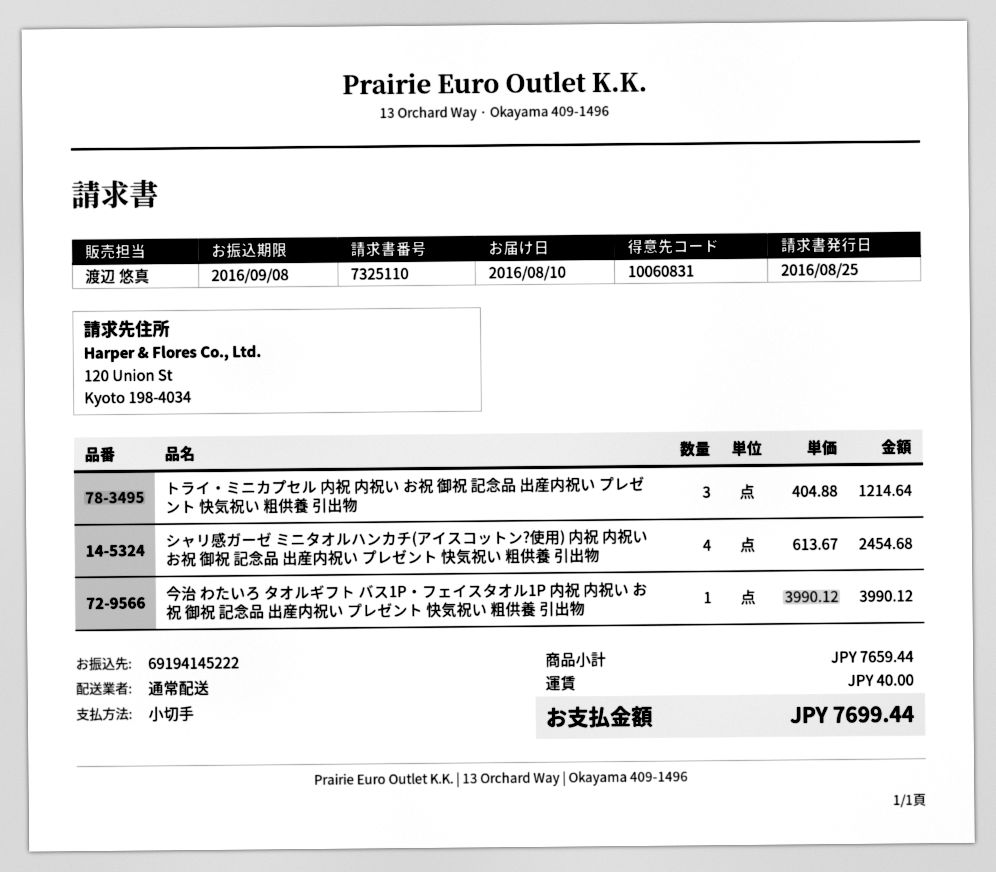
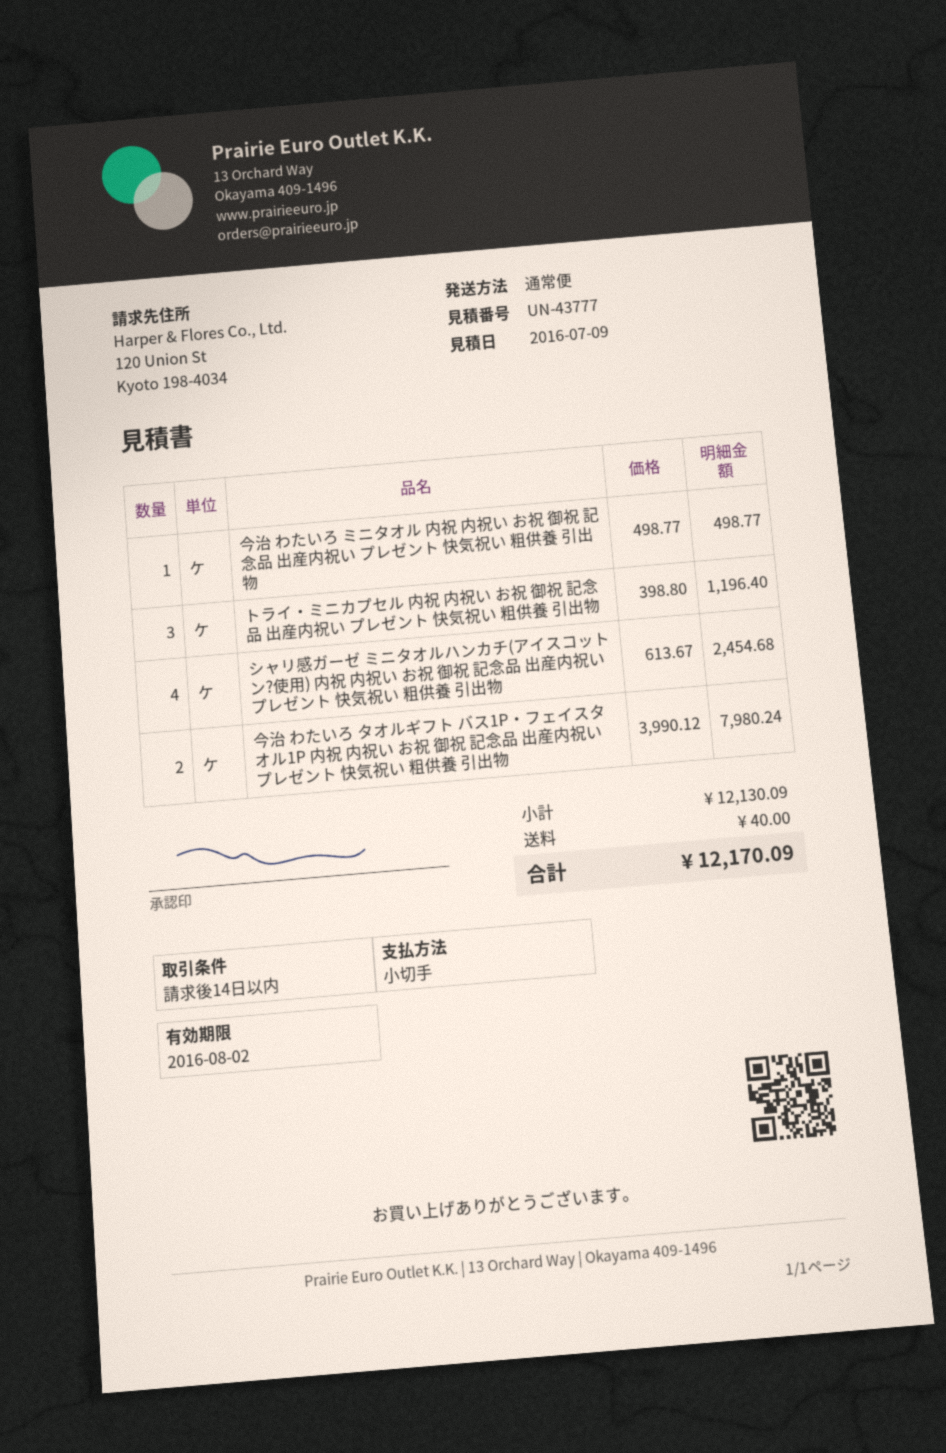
トライ・ミニカプセル 内祝 内祝い お祝 御祝 記念品 出産内祝い プレゼント 快気祝い 粗供養 引出物: 3 x 404.88 = 1214.64 -> 3 x 398.80 = 1196.40
今治 わたいろ タオルギフト バス1P・フェイスタオル1P 内祝 内祝い お祝 御祝 記念品 出産内祝い プレゼント 快気祝い 粗供養 引出物: 1 x 3990.12 = 3990.12 -> 2 x 3990.12 = 7980.24
今治 わたいろ ミニタオル 内祝 内祝い お祝 御祝 記念品 出産内祝い プレゼント 快気祝い 粗供養 引出物: none -> 1 x 498.77 = 498.77
subtotal: 7659.44 -> 12130.09
total: 7699.44 -> 12170.09

